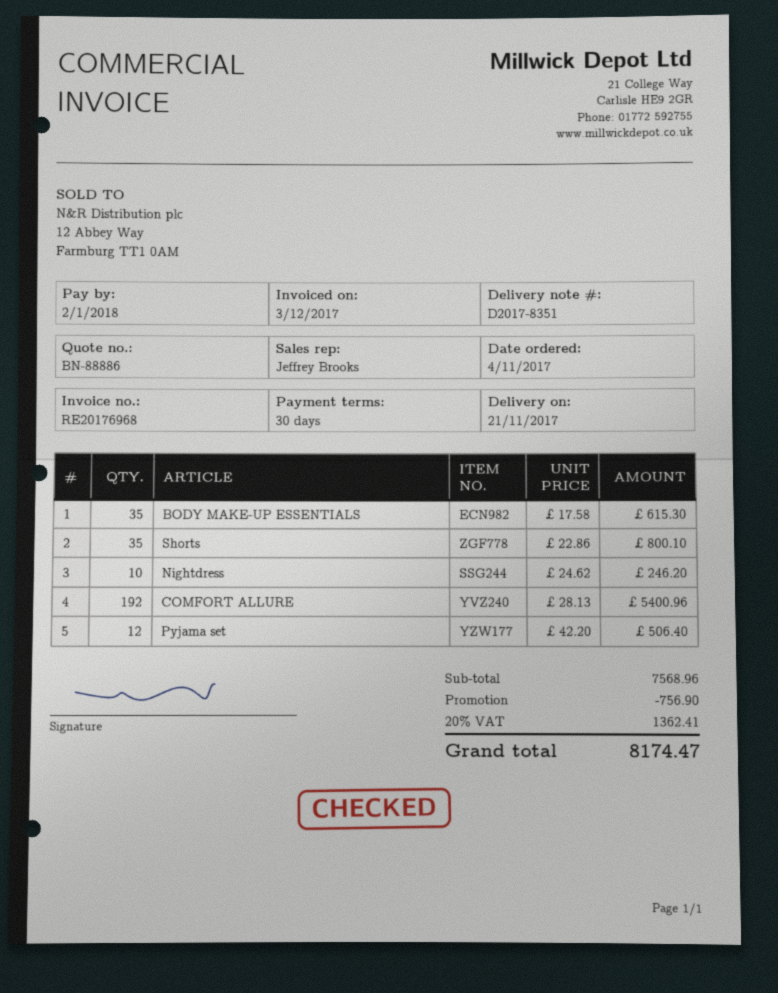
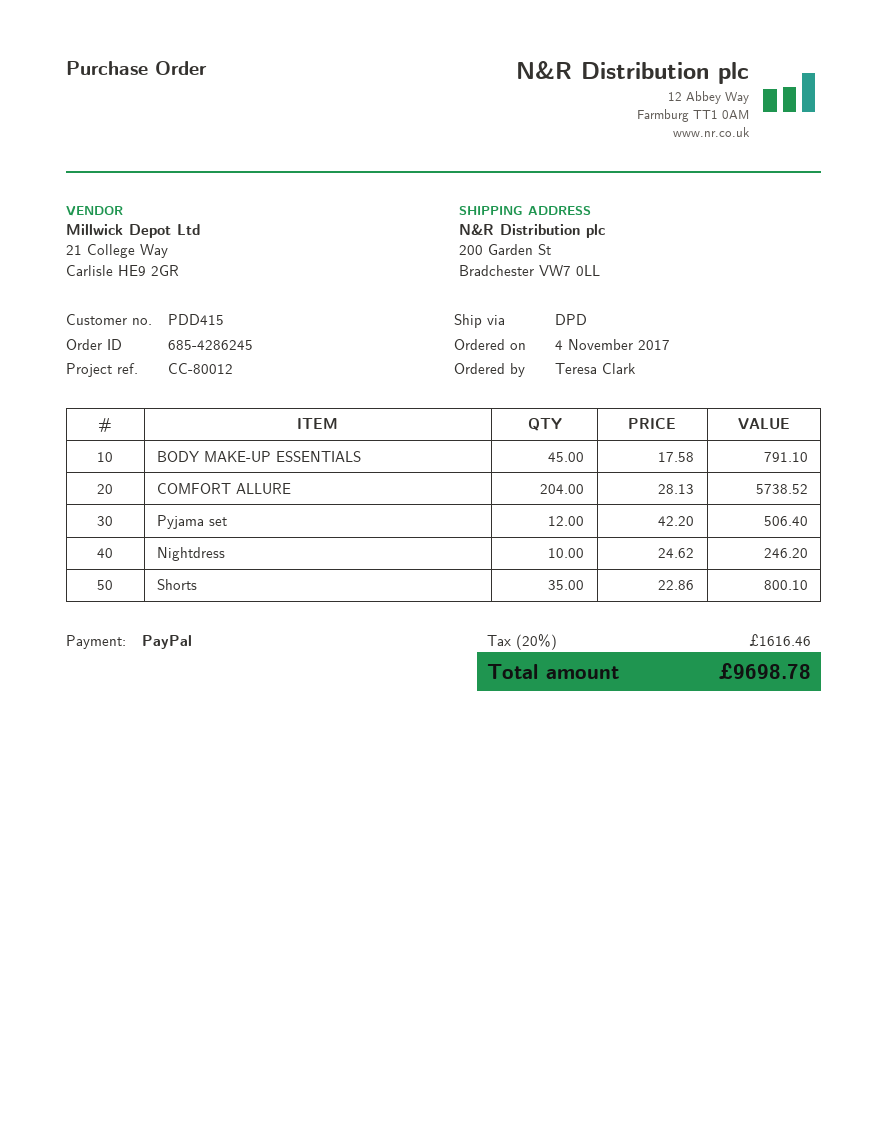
BODY MAKE-UP ESSENTIALS: 35 x 17.58 = 615.30 -> 45 x 17.58 = 791.10
COMFORT ALLURE: 192 x 28.13 = 5400.96 -> 204 x 28.13 = 5738.52
discount: 756.90 -> none
tax: 20% = 1362.41 -> 20% = 1616.46
total: 8174.47 -> 9698.78

